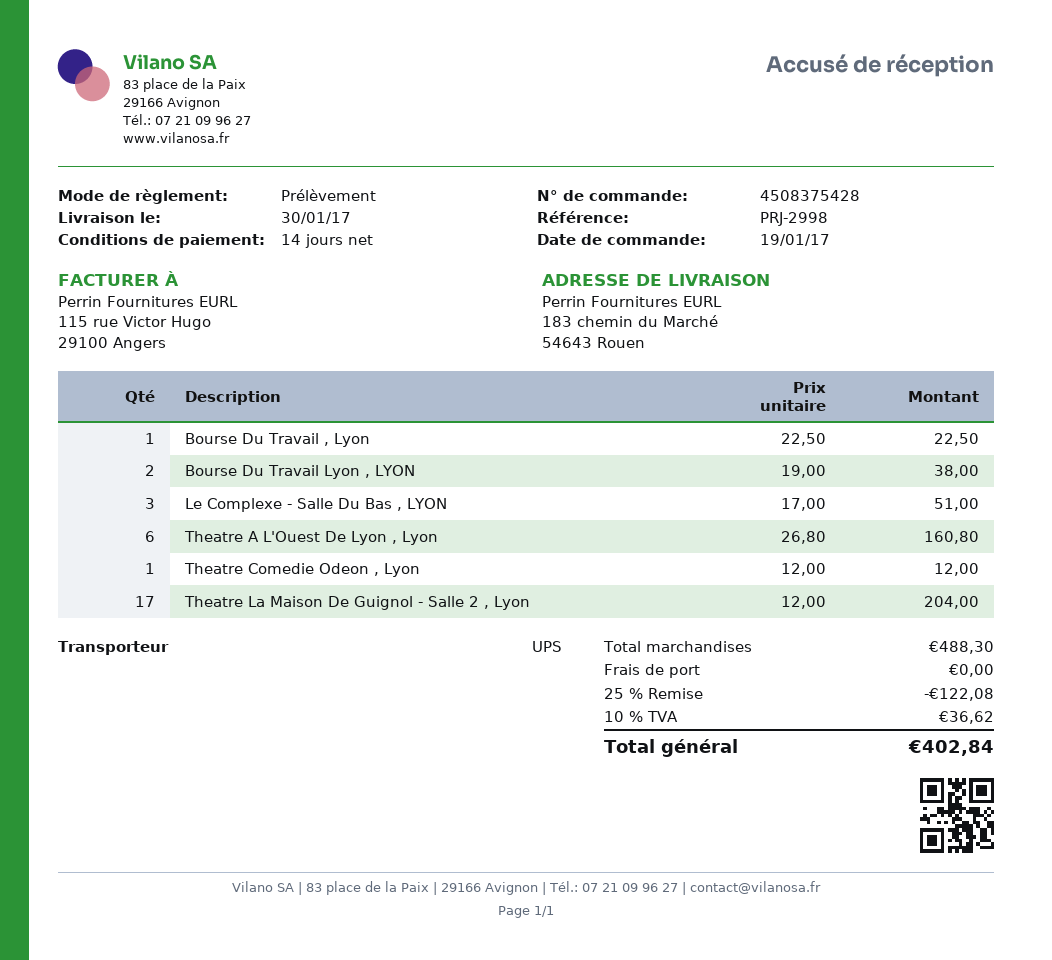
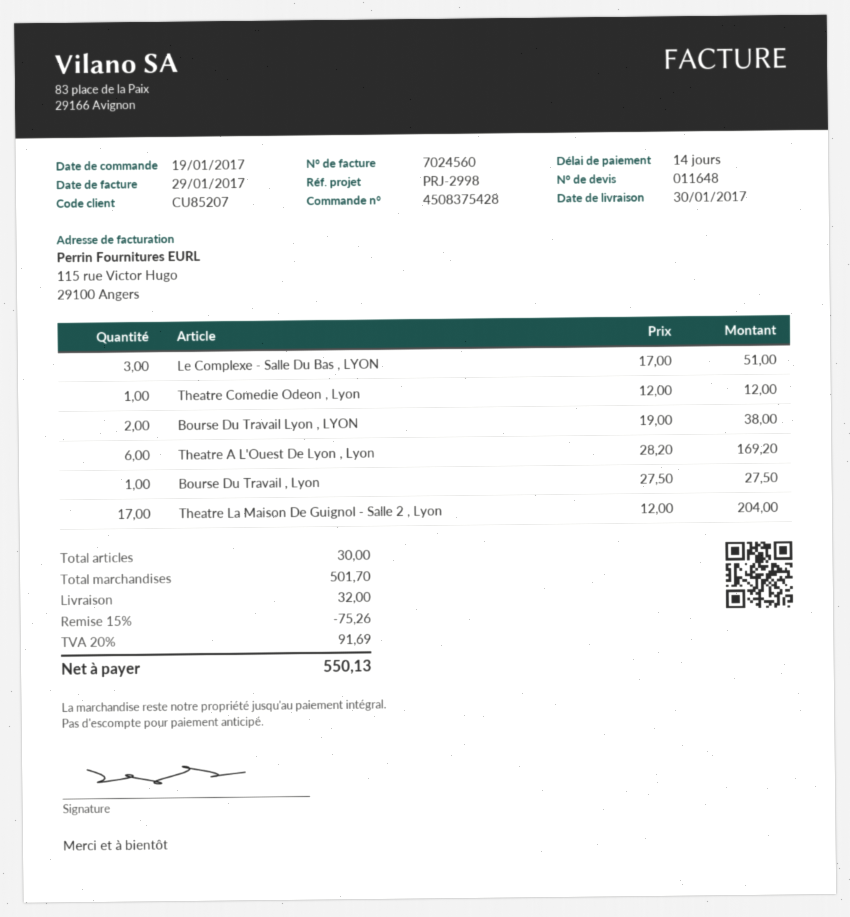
Bourse Du Travail , Lyon: 1 x 22.50 = 22.50 -> 1 x 27.50 = 27.50
Theatre A L'Ouest De Lyon , Lyon: 6 x 26.80 = 160.80 -> 6 x 28.20 = 169.20
subtotal: 488.30 -> 501.70
discount: 25% = 122.08 -> 15% = 75.26
shipping: 0.00 -> 32.00
tax: 10% = 36.62 -> 20% = 91.69
total: 402.84 -> 550.13

